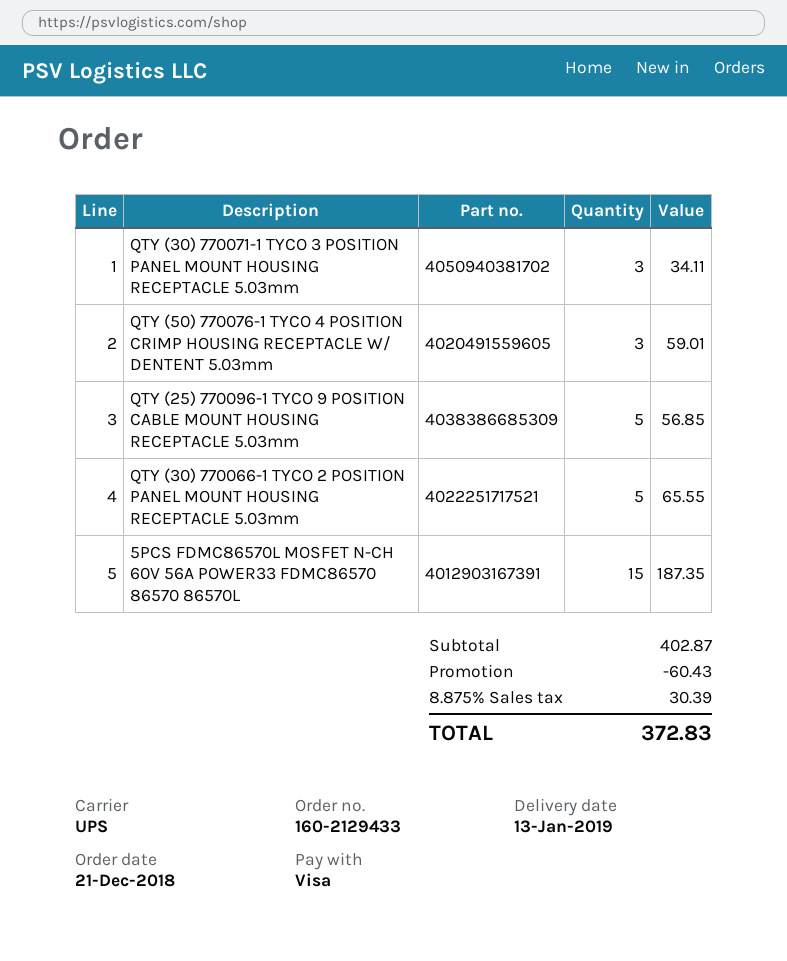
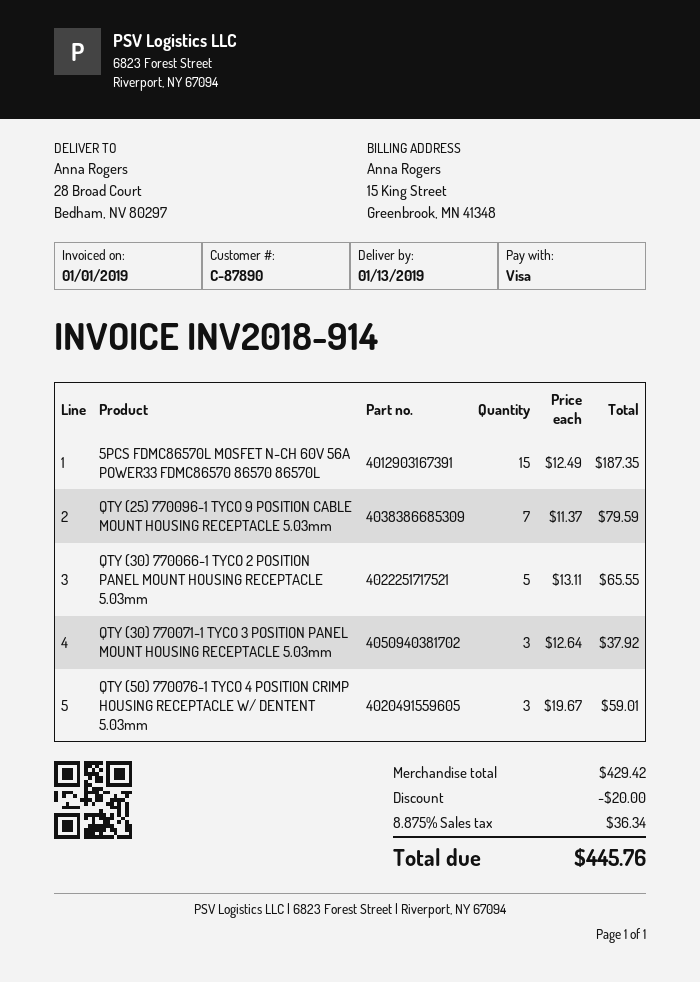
QTY (30) 770071-1 TYCO 3 POSITION PANEL MOUNT HOUSING RECEPTACLE 5.03mm: 3 for 34.11 -> 3 for 37.92
QTY (25) 770096-1 TYCO 9 POSITION CABLE MOUNT HOUSING RECEPTACLE 5.03mm: 5 for 56.85 -> 7 for 79.59
subtotal: 402.87 -> 429.42
discount: 60.43 -> 20.00
tax: 8.875% = 30.39 -> 8.875% = 36.34
total: 372.83 -> 445.76

